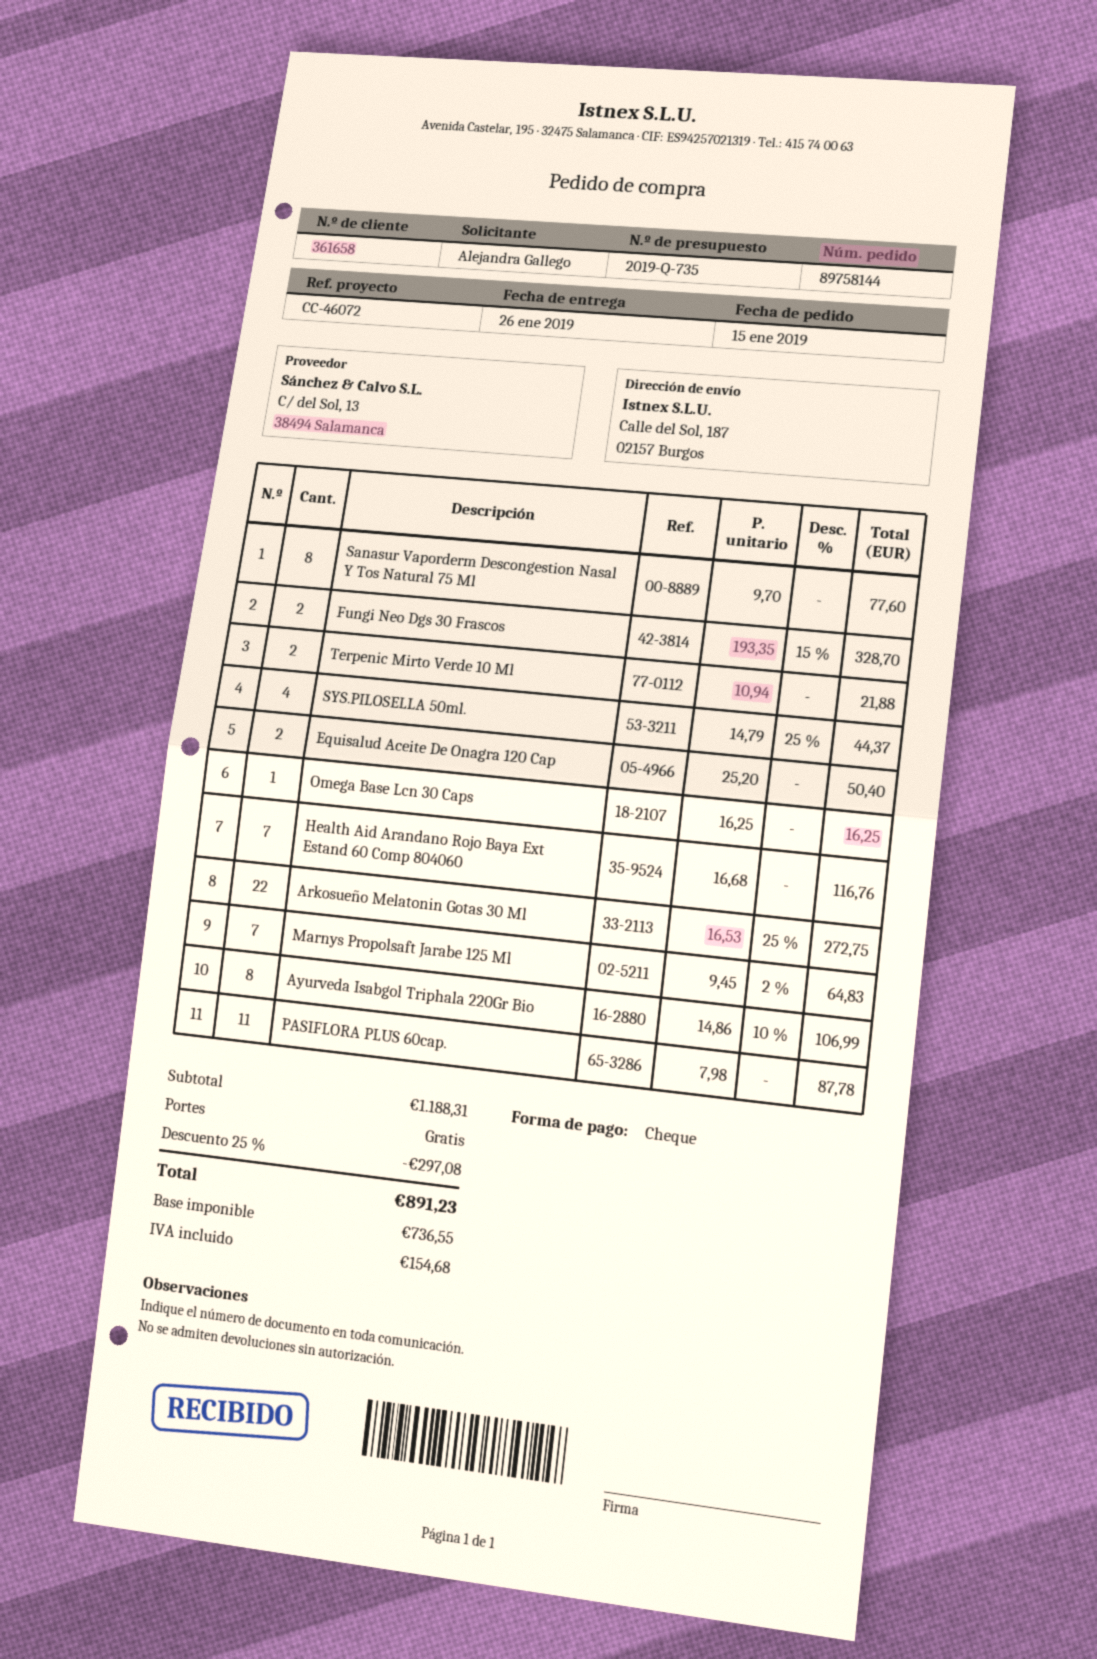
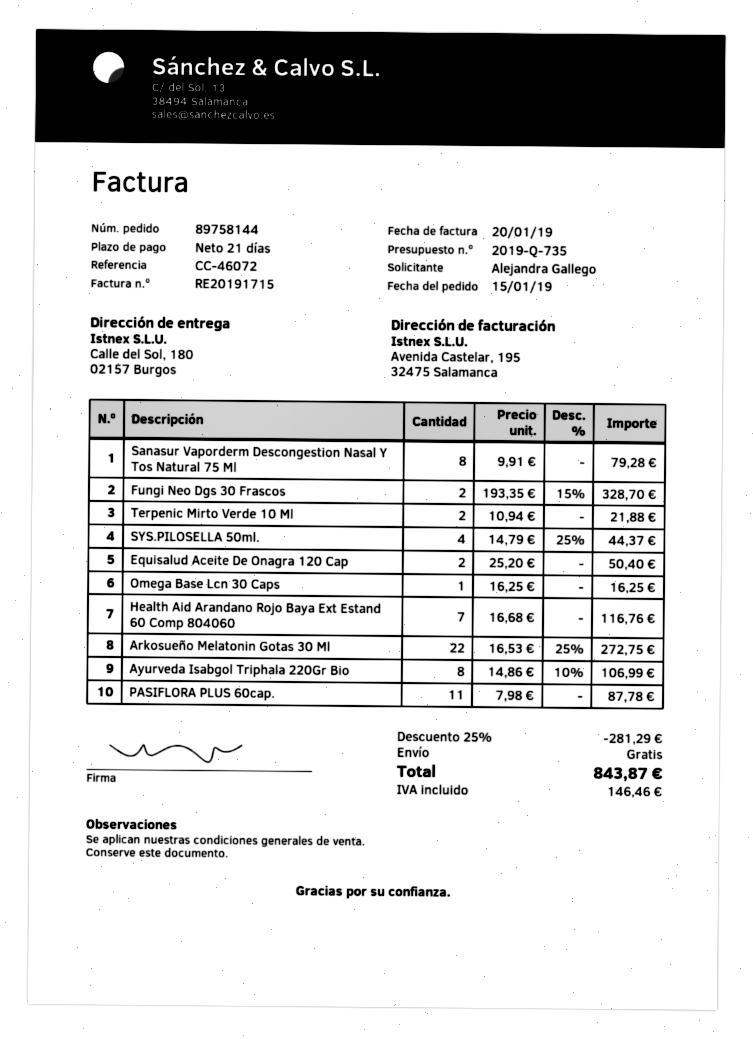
ship to: Calle del Sol, 187, 02157 Burgos -> Calle del Sol, 180, 02157 Burgos
Sanasur Vaporderm Descongestion Nasal Y Tos Natural 75 Ml: 8 x 9.70 = 77.60 -> 8 x 9.91 = 79.28
Marnys Propolsaft Jarabe 125 Ml: 7 x 9.45 - 2% = 64.83 -> none
discount: 25% = 297.08 -> 25% = 281.29
tax: 154.68 -> 146.46
total: 891.23 -> 843.87

